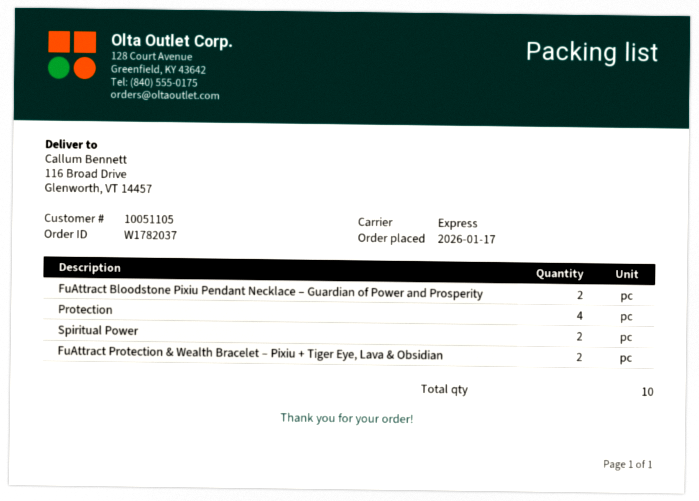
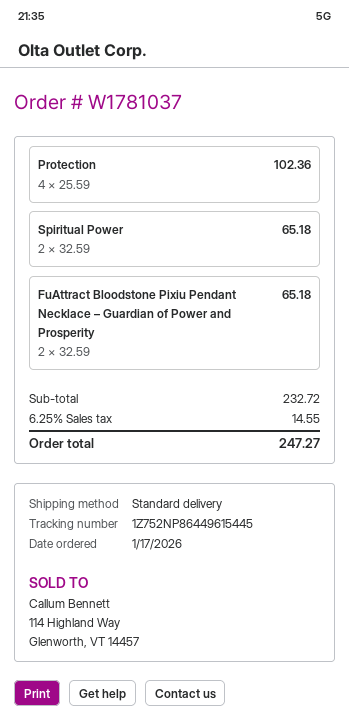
order number: W1782037 -> W1781037
shipping method: express -> standard
FuAttract Protection & Wealth Bracelet – Pixiu + Tiger Eye, Lava & Obsidian: 2 -> none

